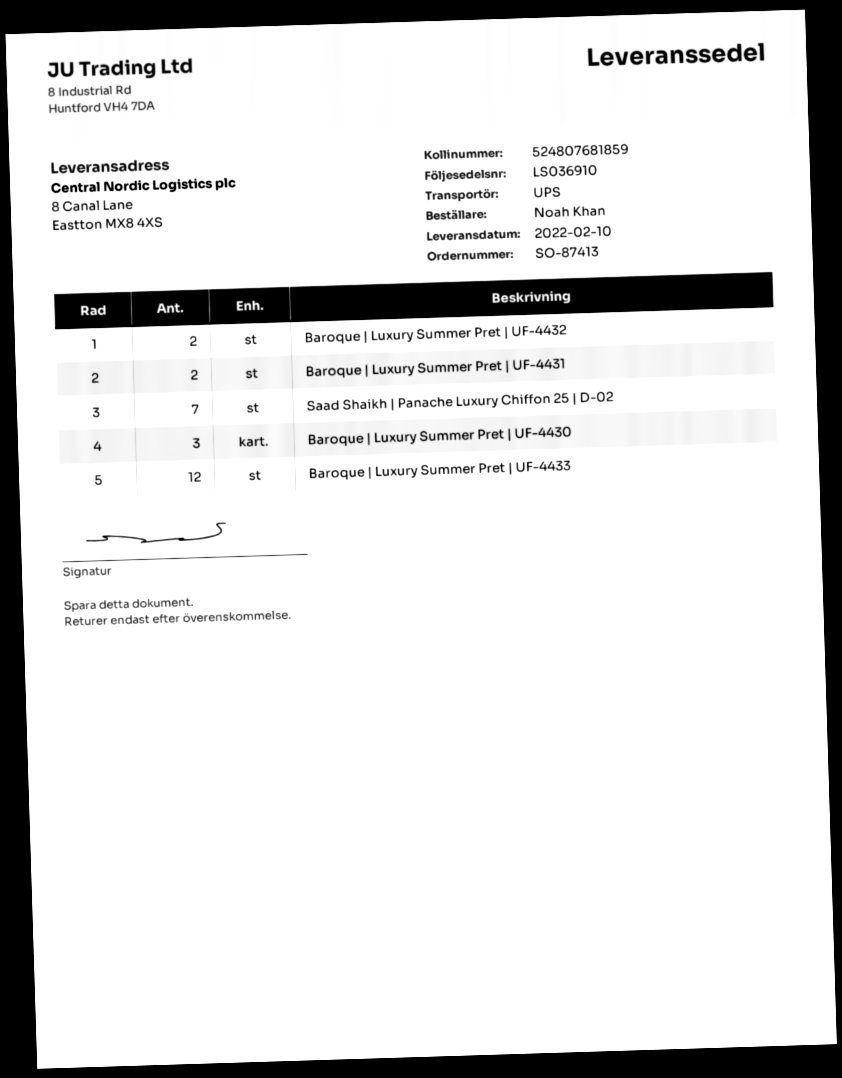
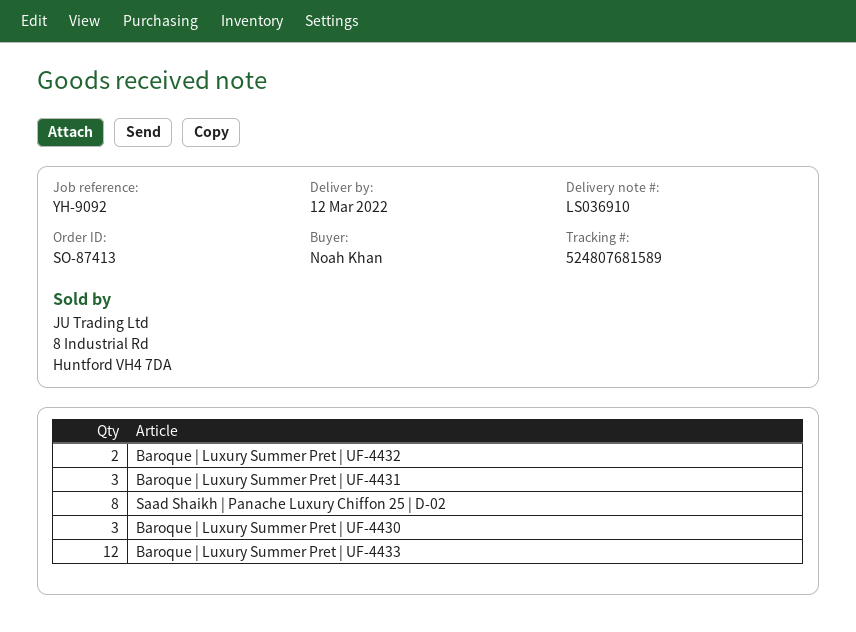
delivery date: 2022-02-10 -> 2022-03-12
tracking number: 524807681859 -> 524807681589
Baroque | Luxury Summer Pret | UF-4431: 2 -> 3
Saad Shaikh | Panache Luxury Chiffon 25 | D-02: 7 -> 8

